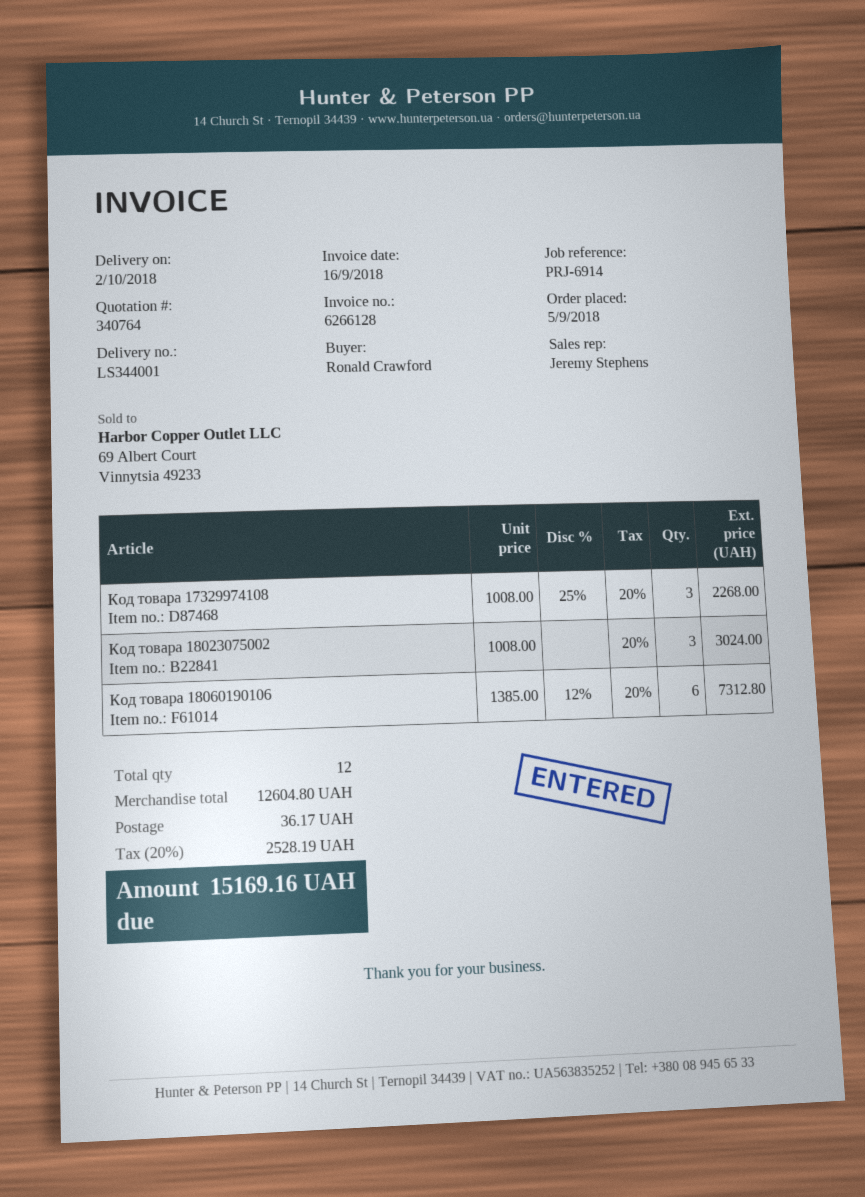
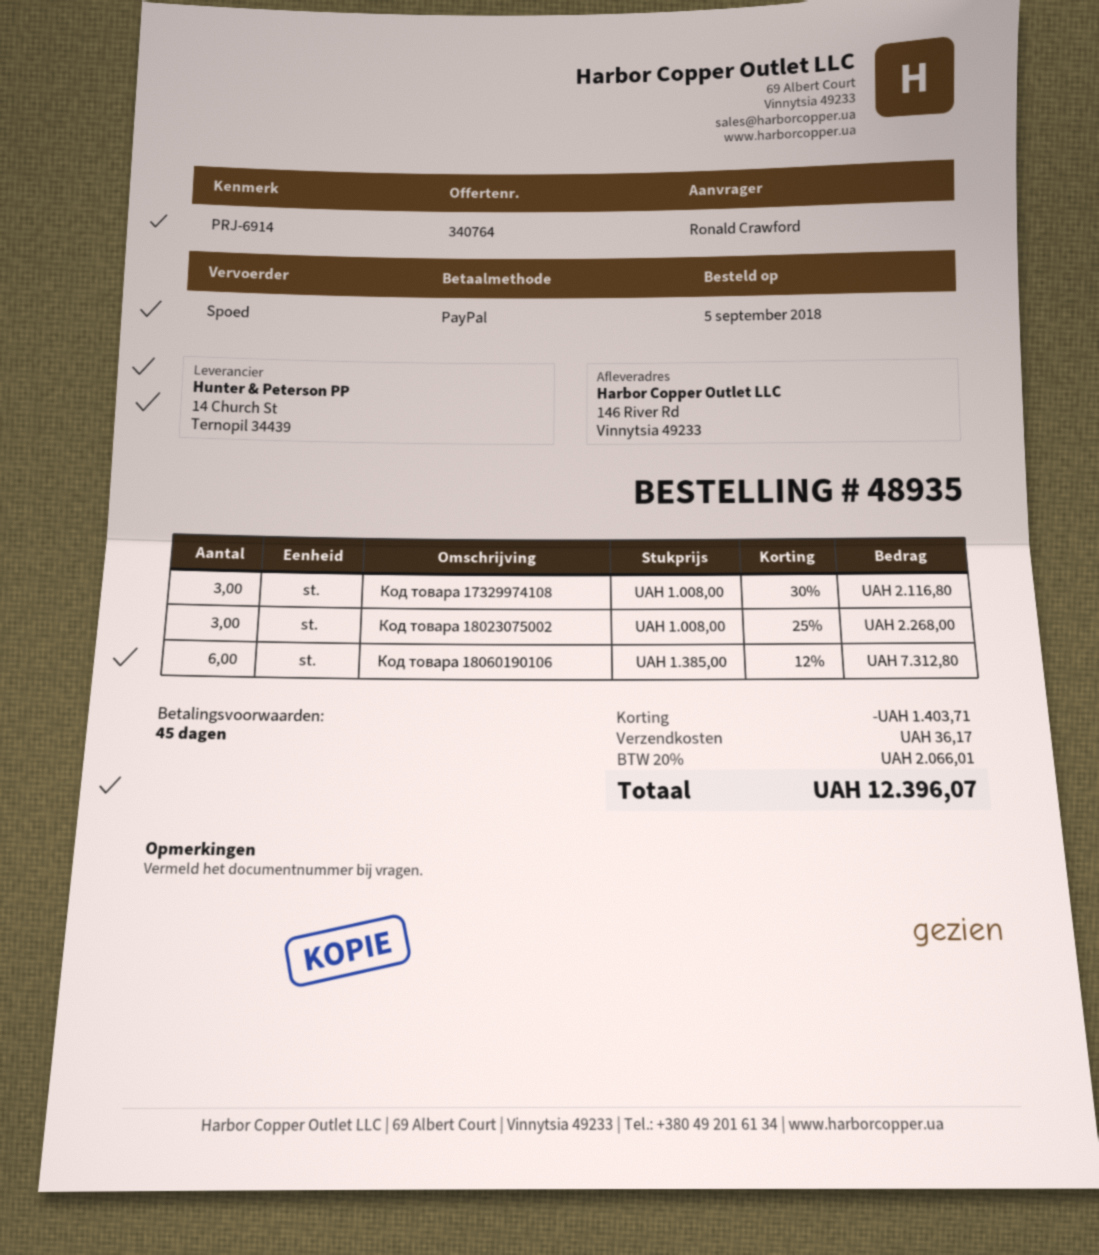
Код товара 17329974108: 3 x 1008.00 - 25% = 2268.00 -> 3 x 1008.00 - 30% = 2116.80
Код товара 18023075002: 3 x 1008.00 = 3024.00 -> 3 x 1008.00 - 25% = 2268.00
discount: none -> 1403.71
tax: 20% = 2528.19 -> 20% = 2066.01
total: 15169.16 -> 12396.07

